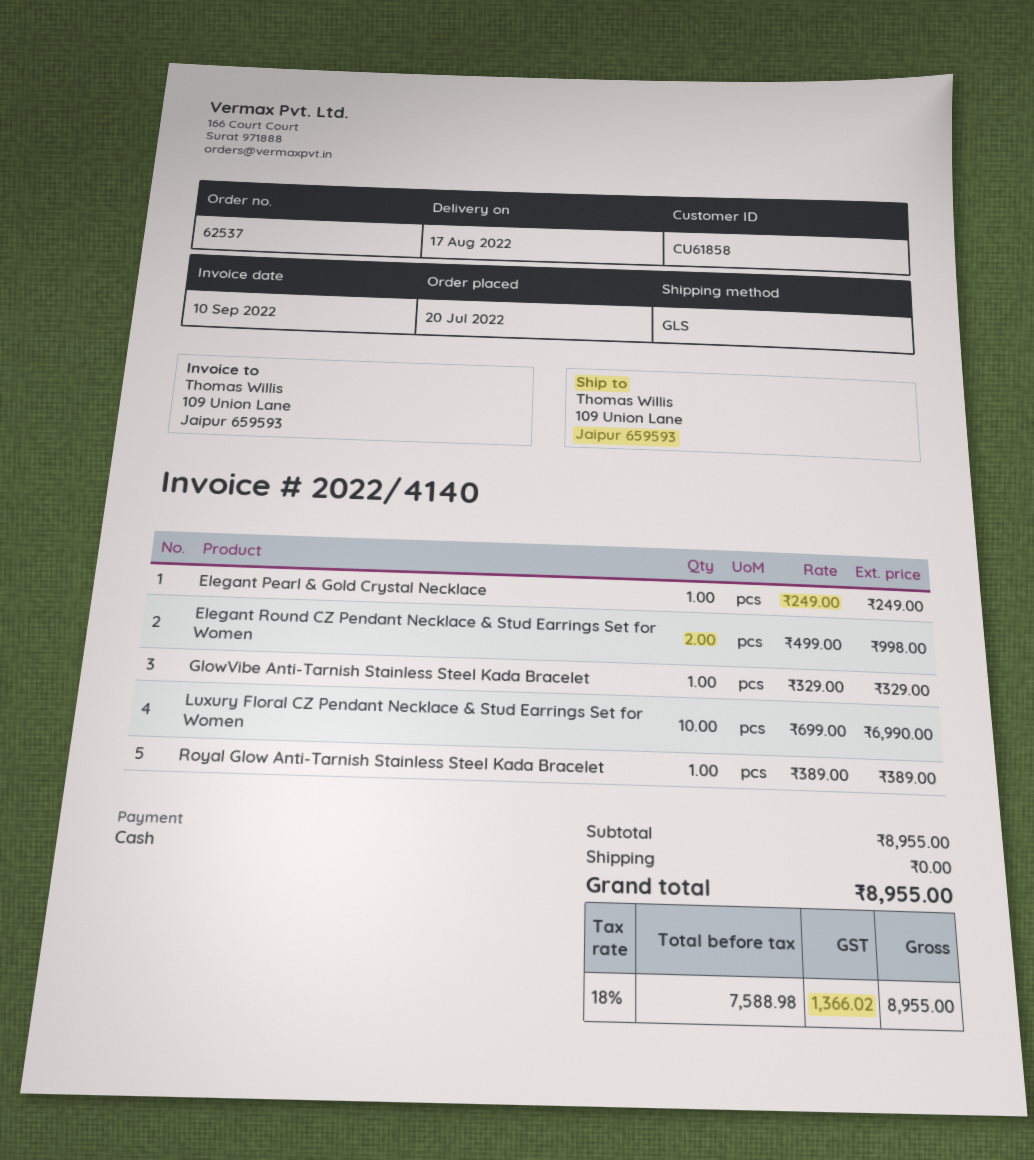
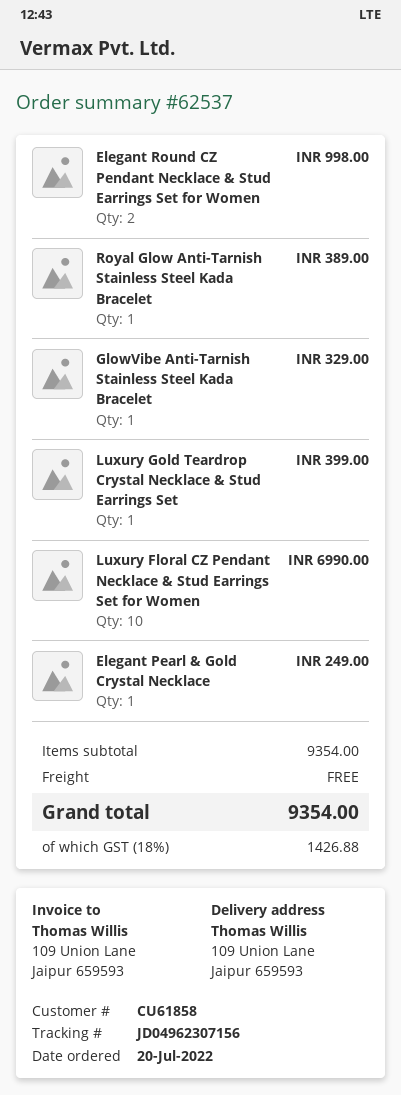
Luxury Gold Teardrop Crystal Necklace & Stud Earrings Set: none -> 1 for 399.00
subtotal: 8955.00 -> 9354.00
tax: 18% = 1366.02 -> 18% = 1426.88
total: 8955.00 -> 9354.00

